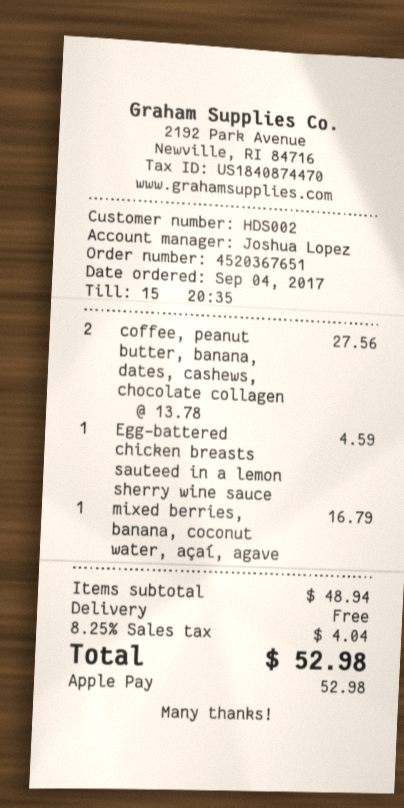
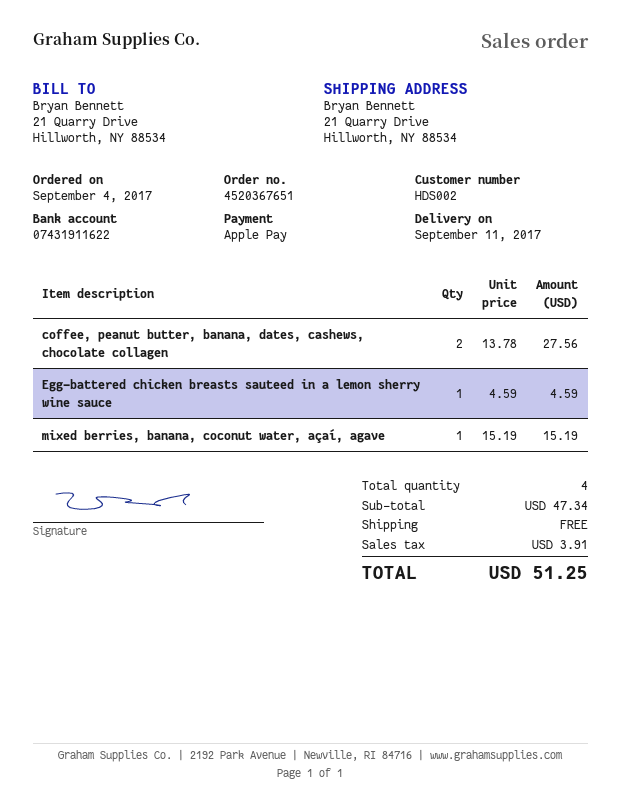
mixed berries, banana, coconut water, açaí, agave: 1 x 16.79 = 16.79 -> 1 x 15.19 = 15.19
subtotal: 48.94 -> 47.34
tax: 4.04 -> 3.91
total: 52.98 -> 51.25

